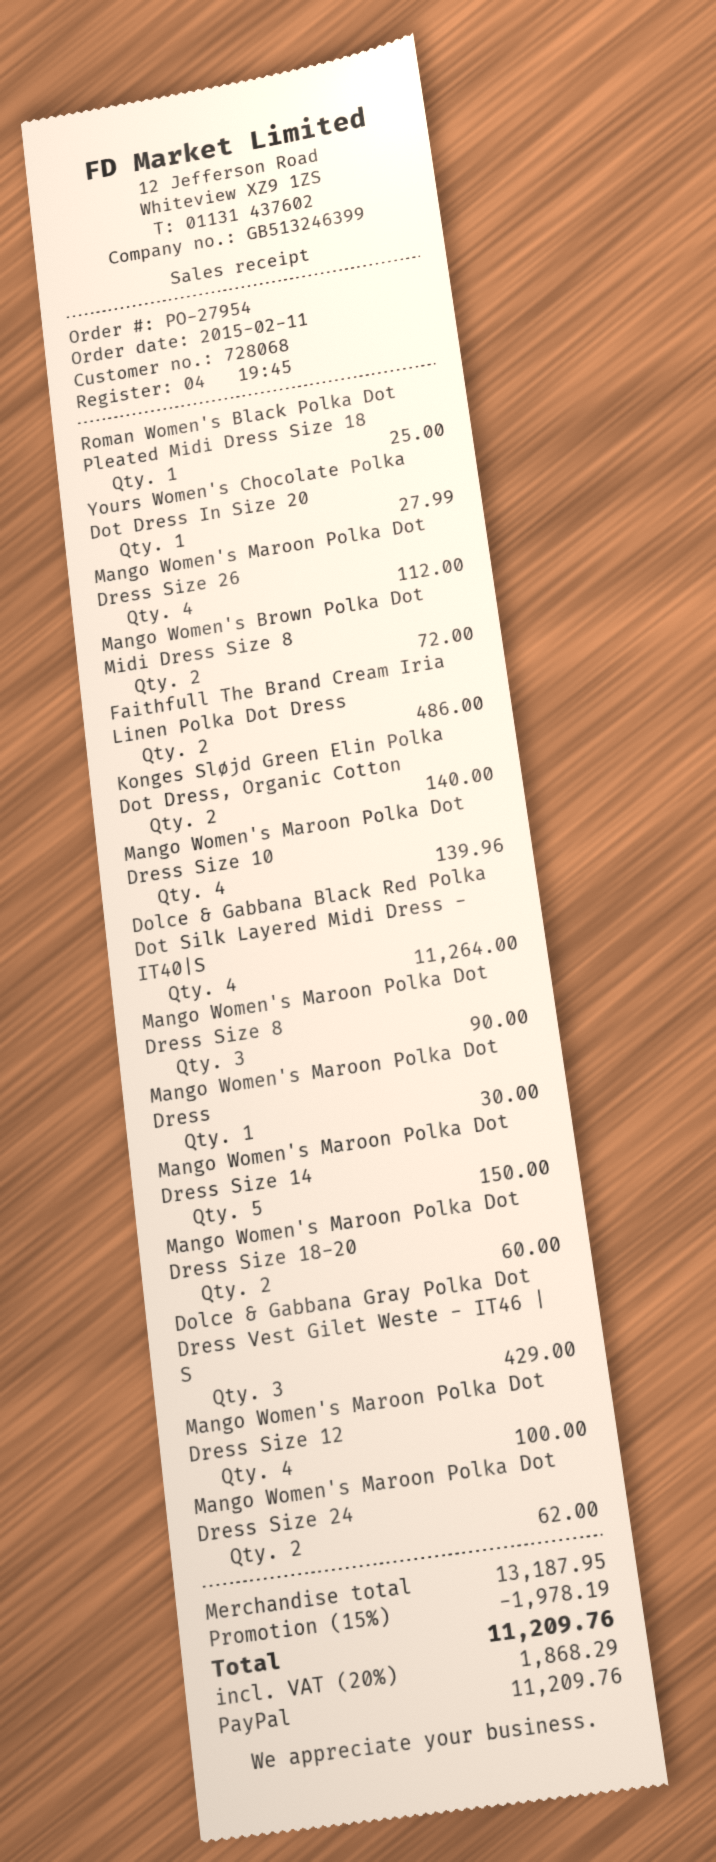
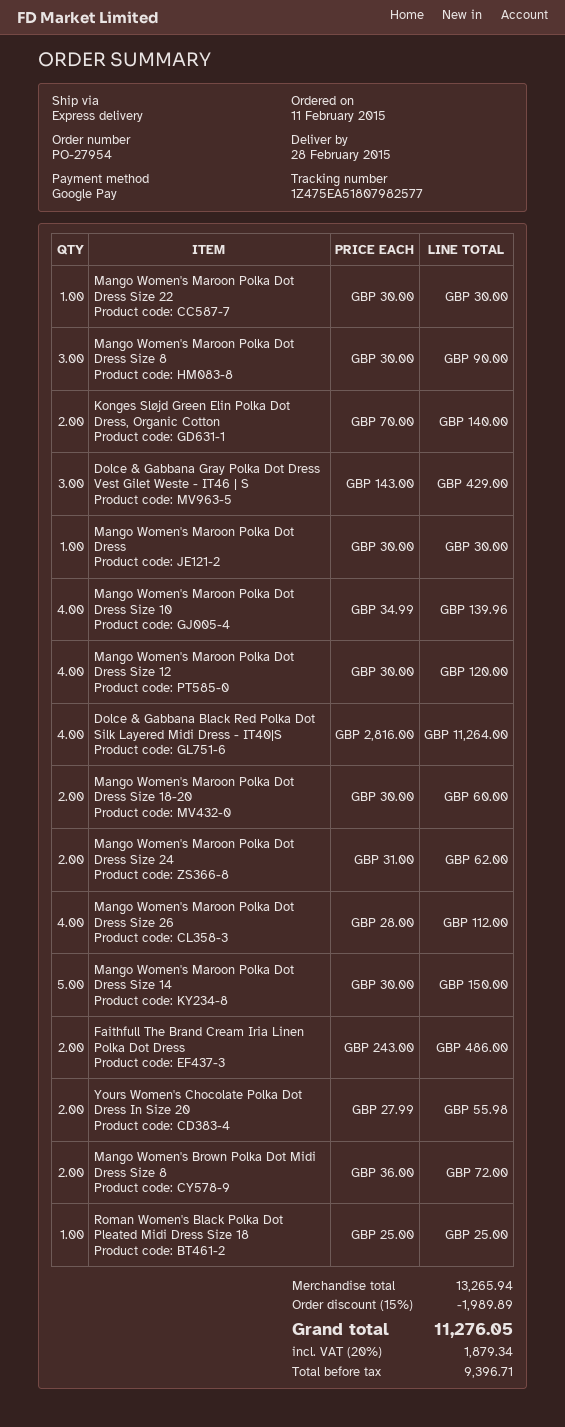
payment method: PayPal -> Google Pay
Yours Women's Chocolate Polka Dot Dress In Size 20: 1 for 27.99 -> 2 for 55.98
Mango Women's Maroon Polka Dot Dress Size 12: 4 for 100.00 -> 4 for 120.00
Mango Women's Maroon Polka Dot Dress Size 22: none -> 1 for 30.00
subtotal: 13187.95 -> 13265.94
discount: 15% = 1978.19 -> 15% = 1989.89
tax: 20% = 1868.29 -> 20% = 1879.34
total: 11209.76 -> 11276.05

